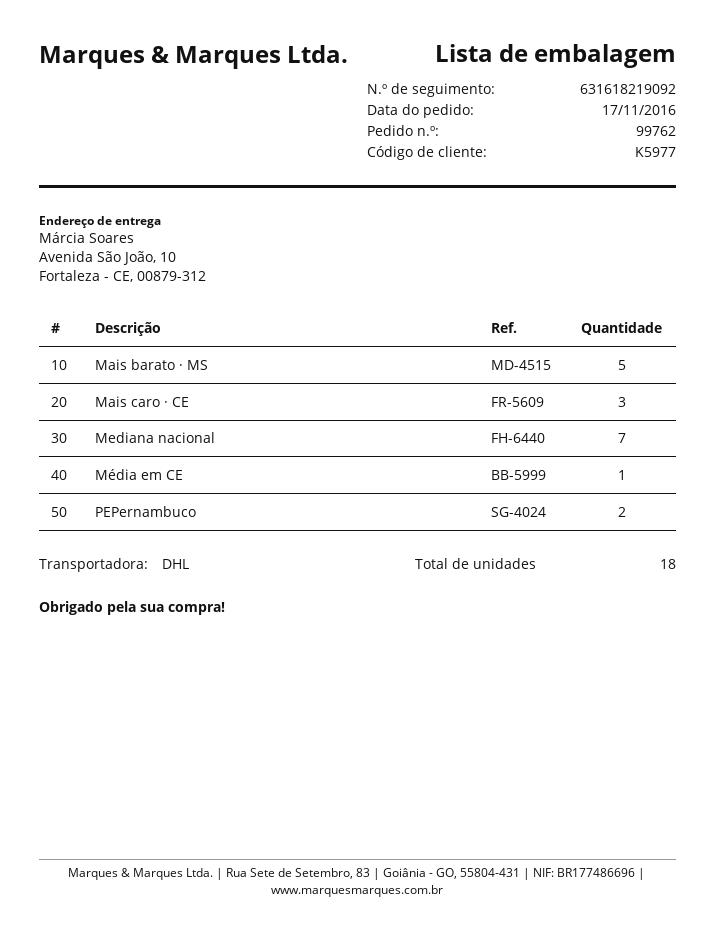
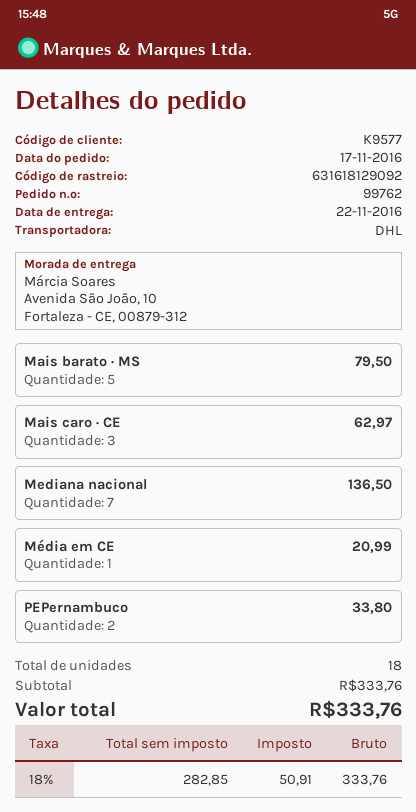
customer number: K5977 -> K9577
tracking number: 631618219092 -> 631618129092

